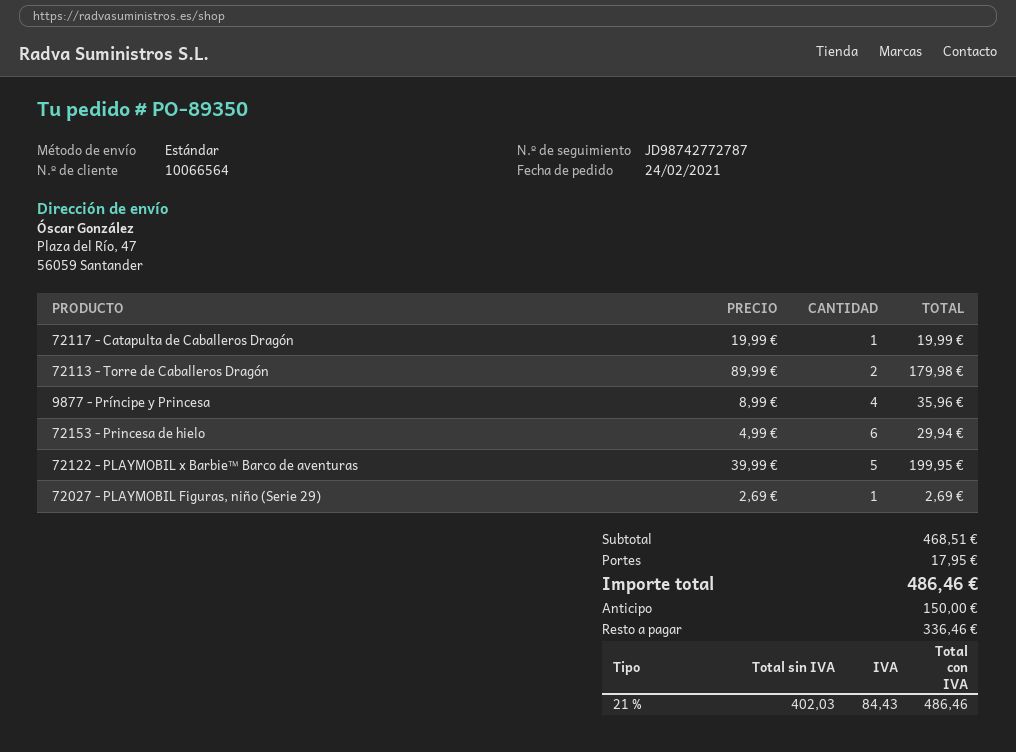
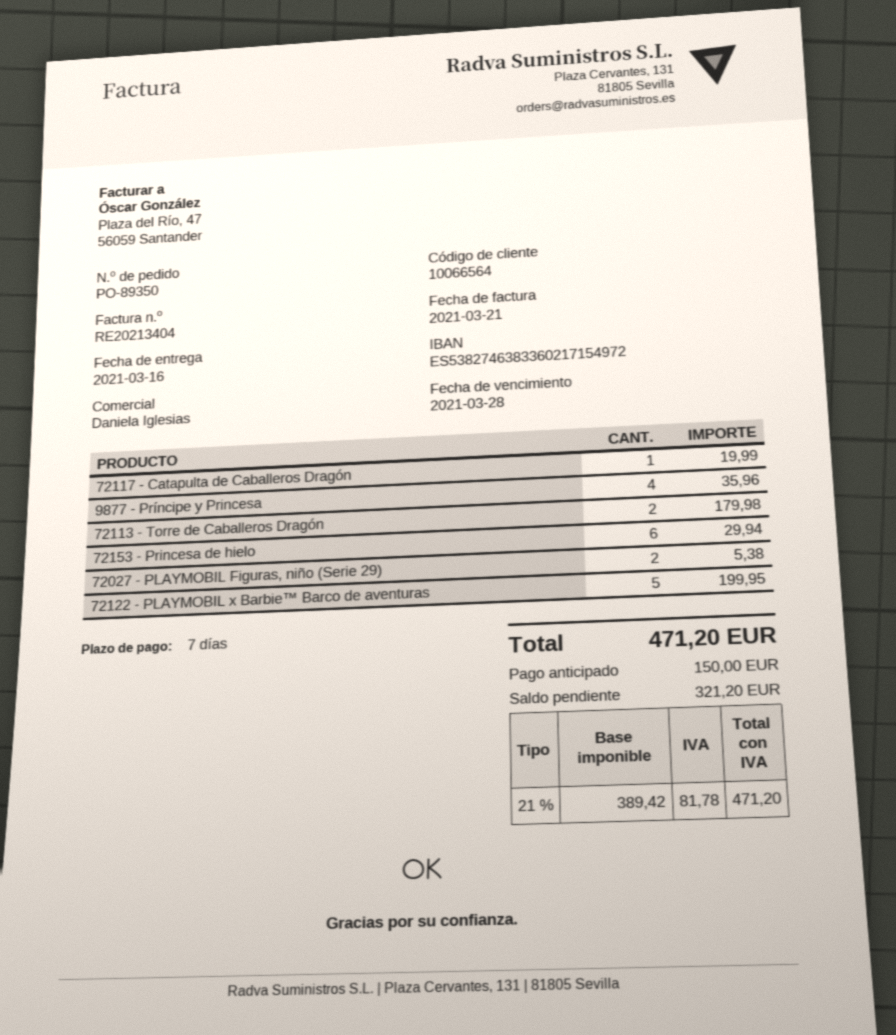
72027 - PLAYMOBIL Figuras, niño (Serie 29): 1 for 2.69 -> 2 for 5.38
shipping: 17.95 -> none
net: 402.03 -> 389.42
tax: 21% = 84.43 -> 21% = 81.78
total: 486.46 -> 471.20
balance: 336.46 -> 321.20

